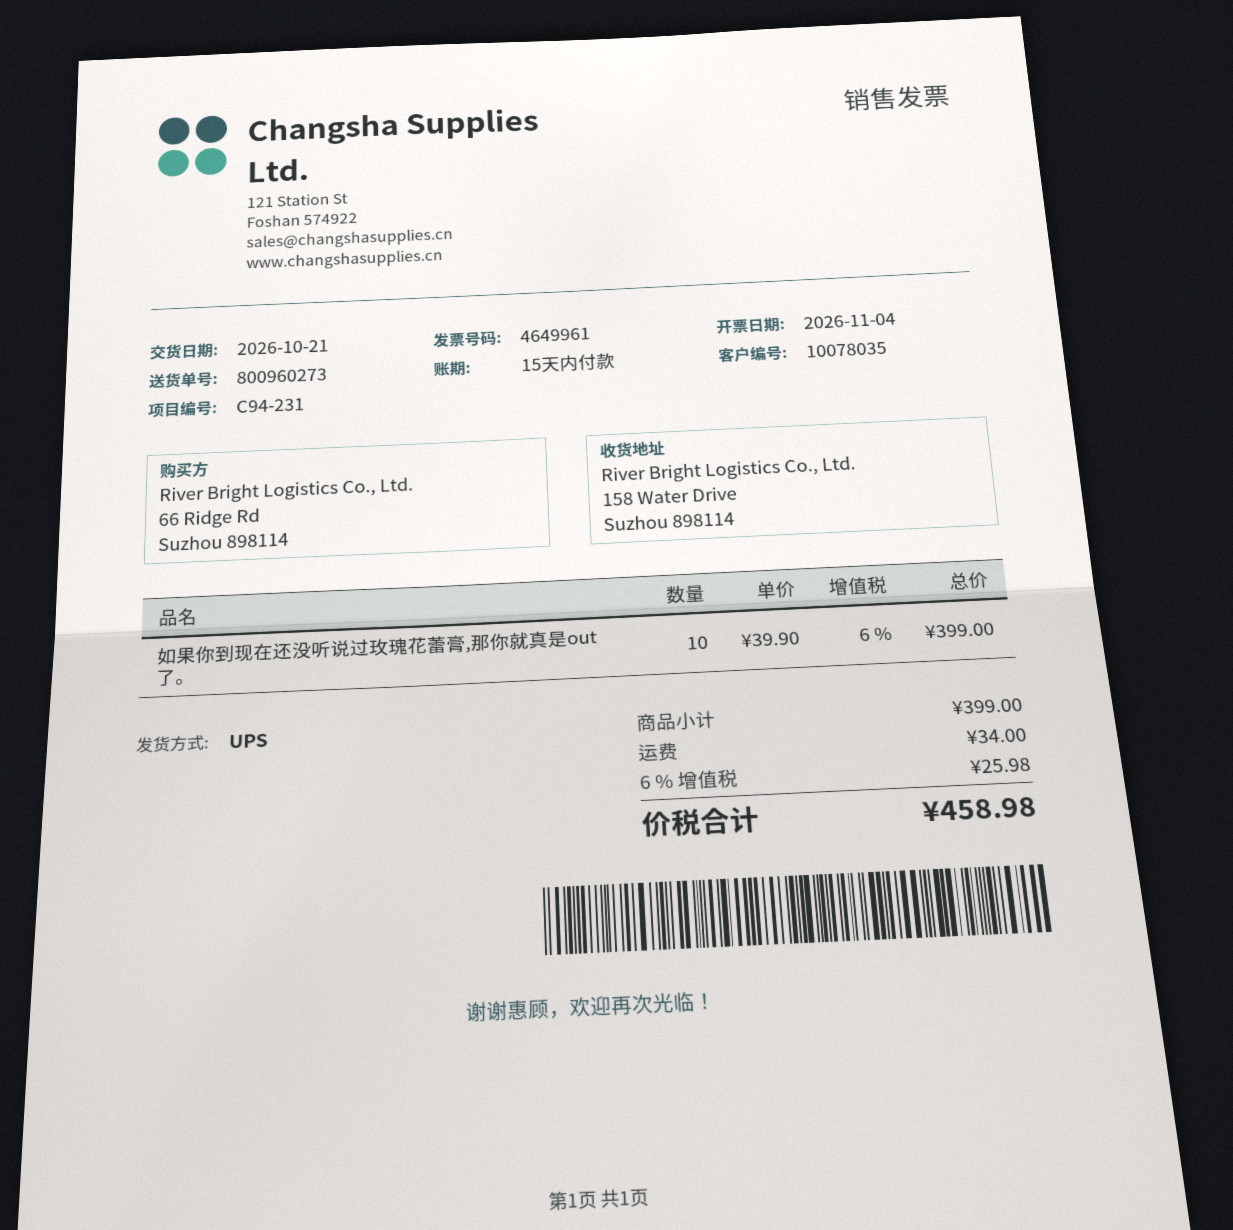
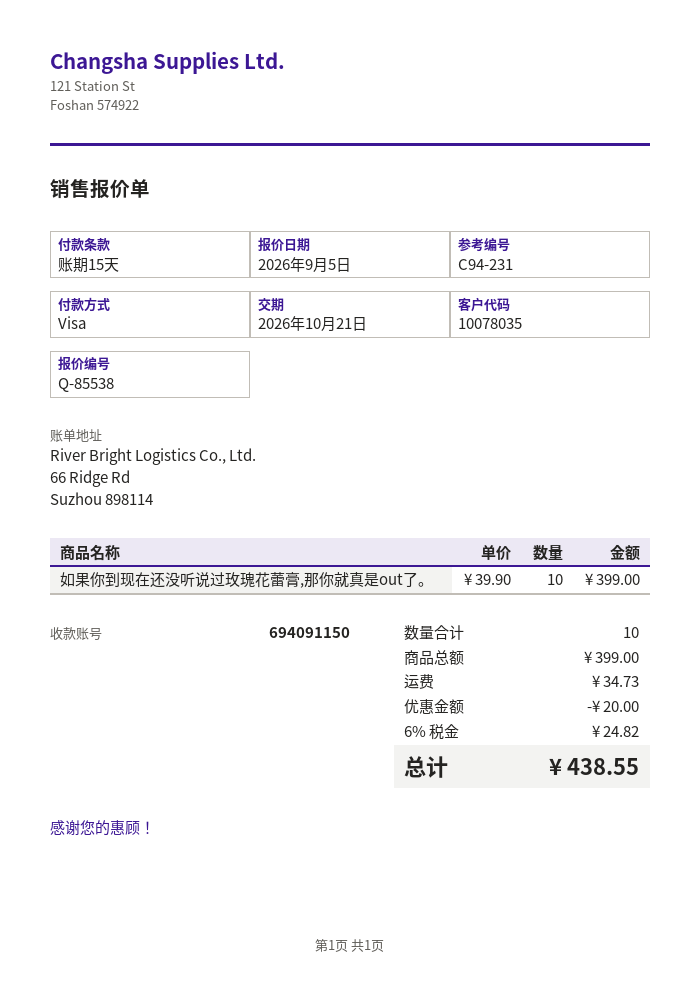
discount: none -> 20.00
shipping: 34.00 -> 34.73
tax: 6% = 25.98 -> 6% = 24.82
total: 458.98 -> 438.55

